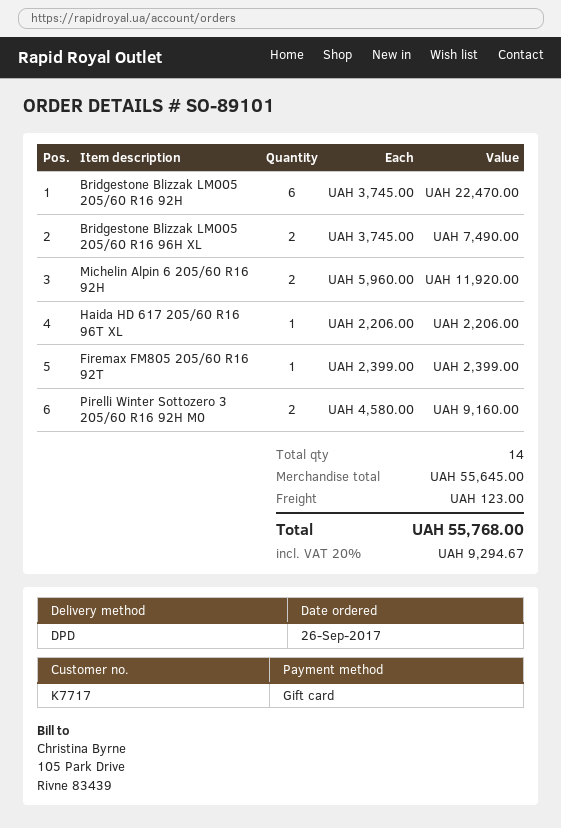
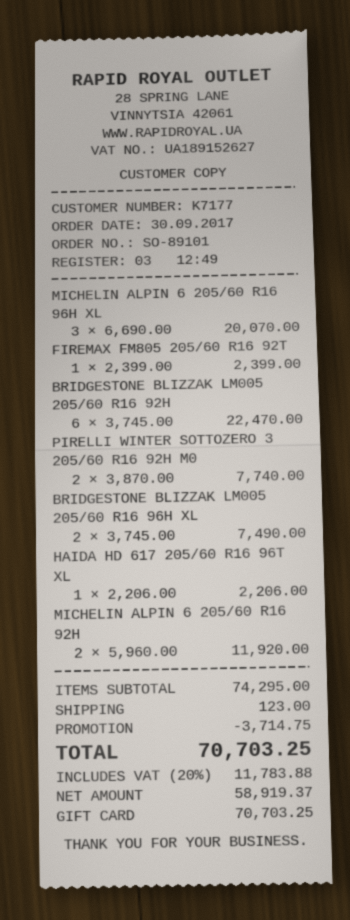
order date: 2017-09-26 -> 2017-09-30
customer number: K7717 -> K7177
Pirelli Winter Sottozero 3 205/60 R16 92H M0: 2 x 4580.00 = 9160.00 -> 2 x 3870.00 = 7740.00
MICHELIN ALPIN 6 205/60 R16 96H XL: none -> 3 x 6690.00 = 20070.00
subtotal: 55645.00 -> 74295.00
discount: none -> 3714.75
tax: 20% = 9294.67 -> 20% = 11783.88
total: 55768.00 -> 70703.25

